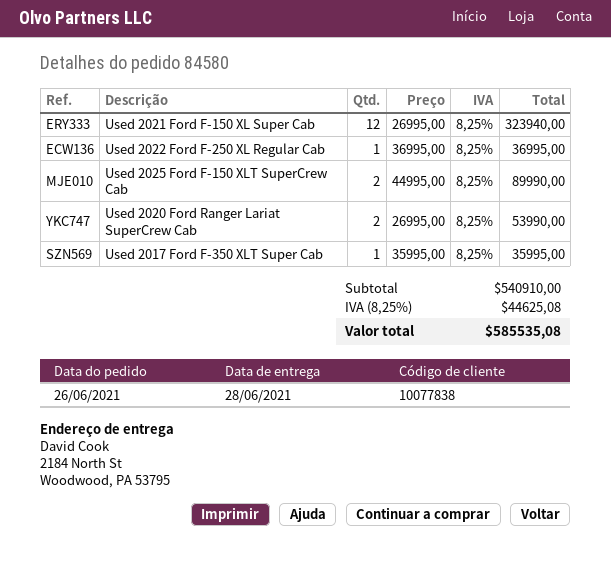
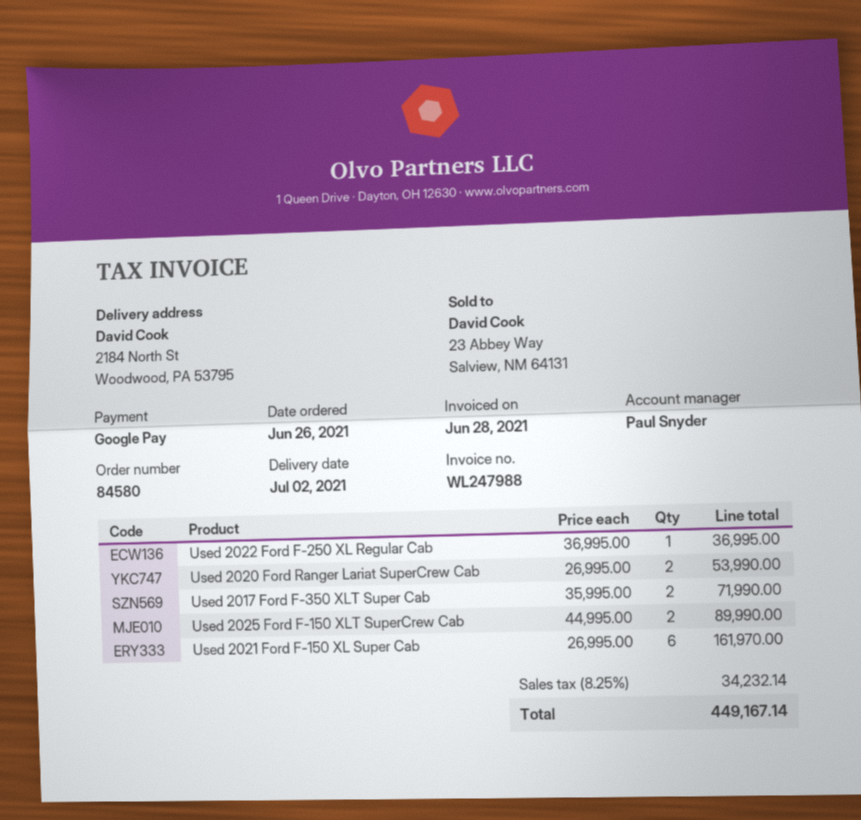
delivery date: 2021-06-28 -> 2021-07-02
Used 2021 Ford F-150 XL Super Cab: 12 x 26995.00 = 323940.00 -> 6 x 26995.00 = 161970.00
Used 2017 Ford F-350 XLT Super Cab: 1 x 35995.00 = 35995.00 -> 2 x 35995.00 = 71990.00
tax: 8.25% = 44625.08 -> 8.25% = 34232.14
total: 585535.08 -> 449167.14

